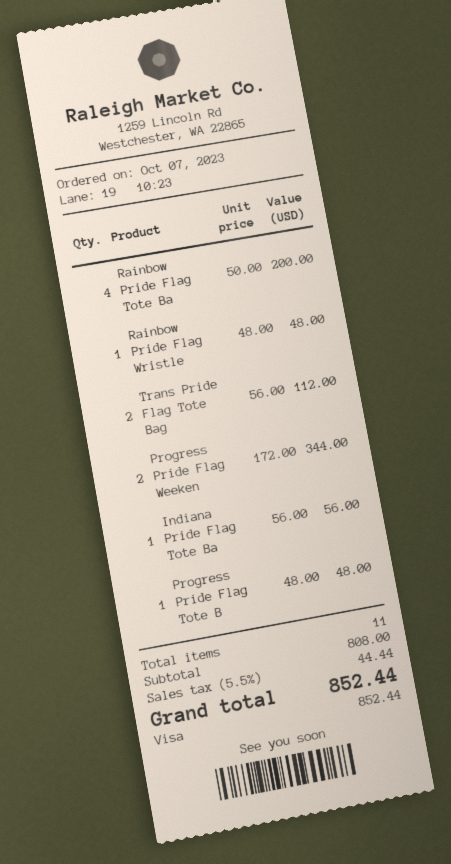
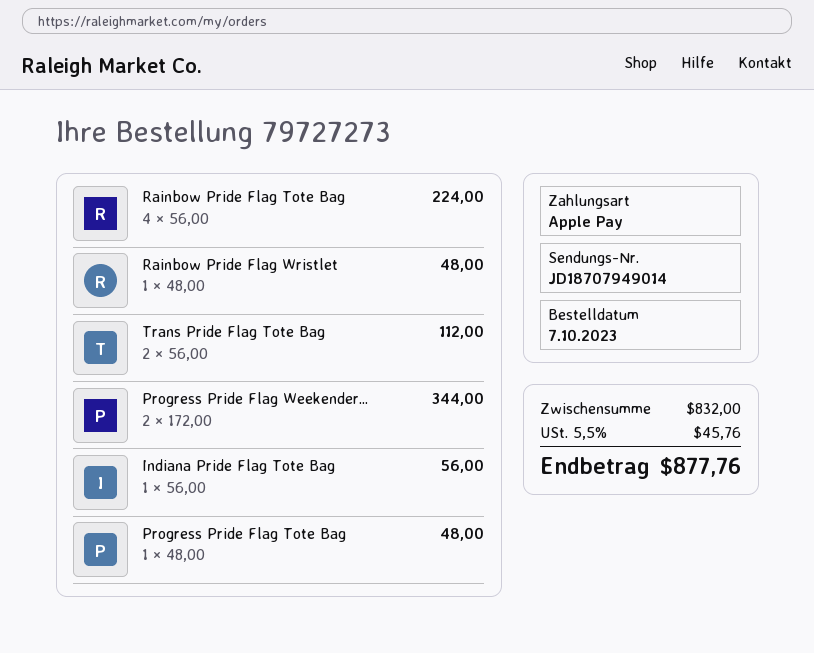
payment method: Visa -> Apple Pay
Rainbow Pride Flag Tote Ba: 4 x 50.00 = 200.00 -> 4 x 56.00 = 224.00
subtotal: 808.00 -> 832.00
tax: 5.5% = 44.44 -> 5.5% = 45.76
total: 852.44 -> 877.76

